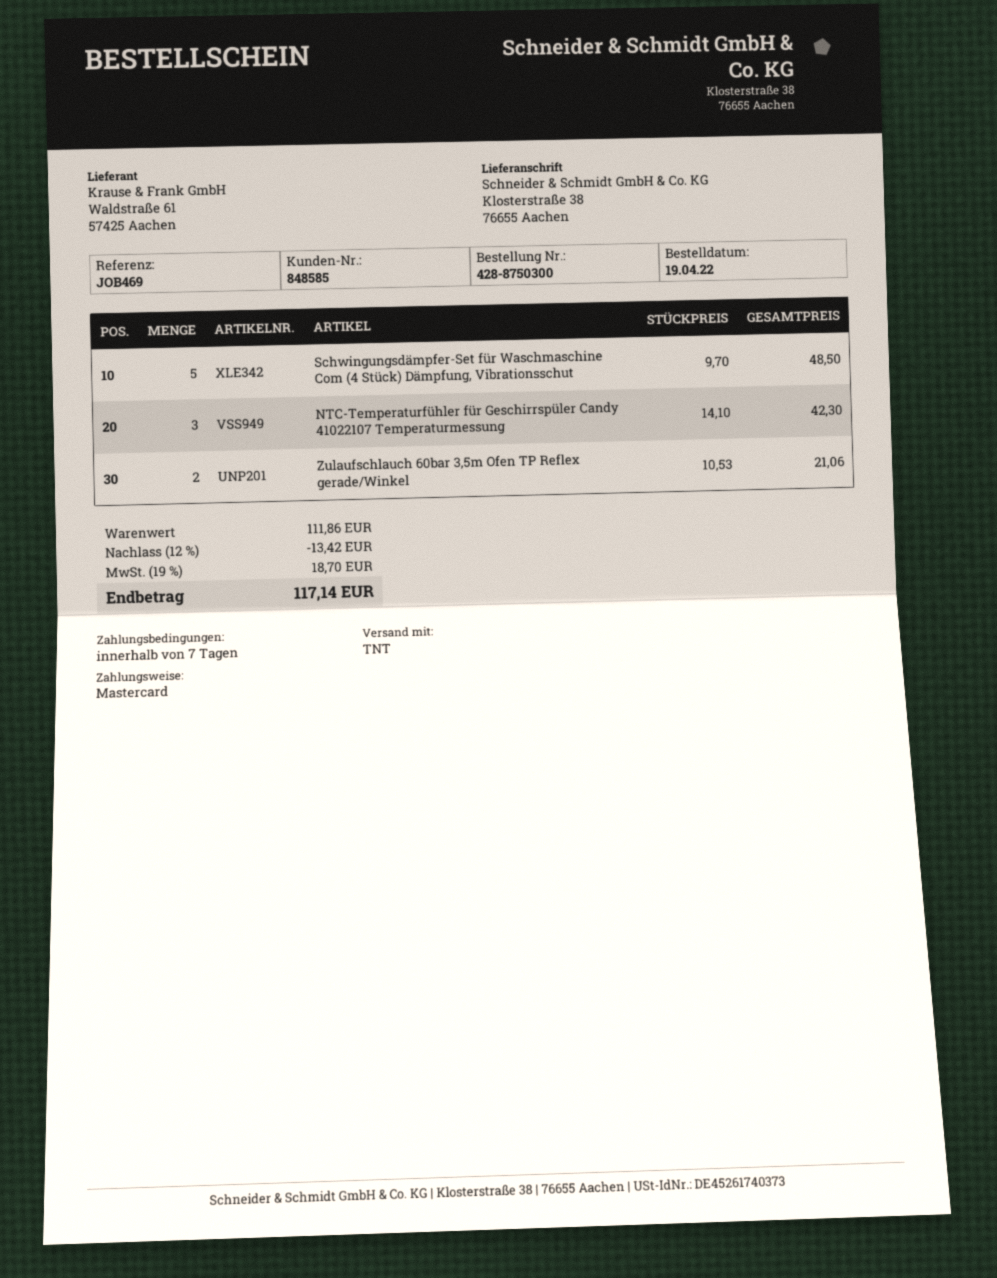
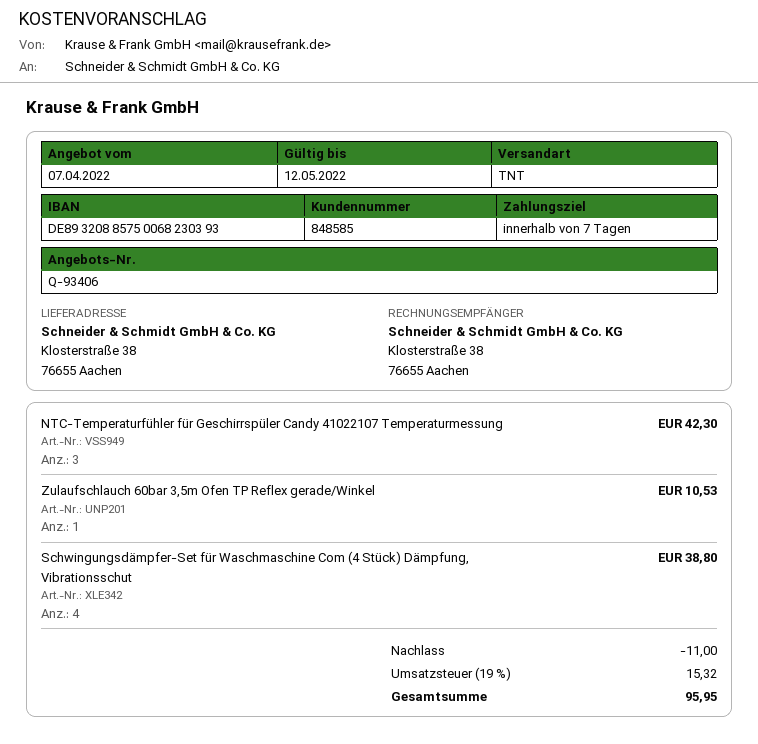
Schwingungsdämpfer-Set für Waschmaschine Com (4 Stück) Dämpfung, Vibrationsschut: 5 for 48.50 -> 4 for 38.80
Zulaufschlauch 60bar 3,5m Ofen TP Reflex gerade/Winkel: 2 for 21.06 -> 1 for 10.53
discount: 13.42 -> 11.00
tax: 19% = 18.70 -> 19% = 15.32
total: 117.14 -> 95.95

